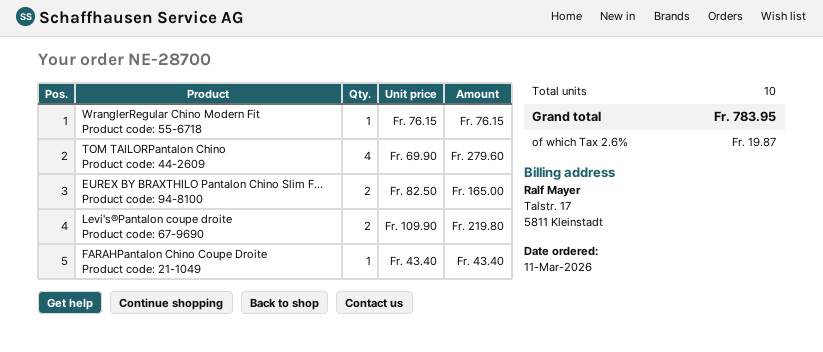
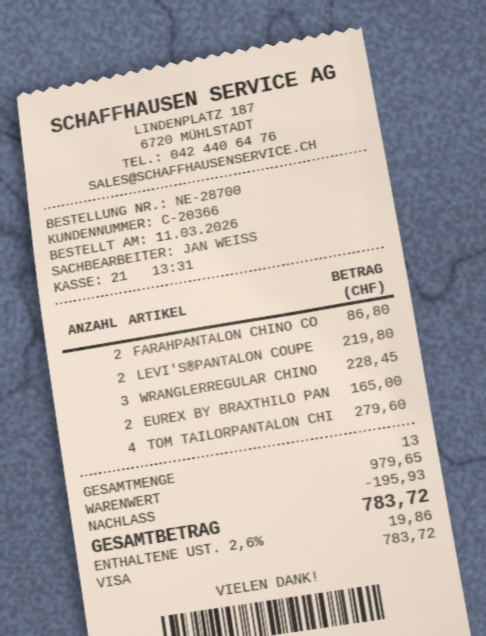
WranglerRegular Chino Modern Fit: 1 for 76.15 -> 3 for 228.45
FARAHPantalon Chino Coupe Droite: 1 for 43.40 -> 2 for 86.80
total quantity: 10 -> 13
discount: none -> 195.93
tax: 2.6% = 19.87 -> 2.6% = 19.86
total: 783.95 -> 783.72

